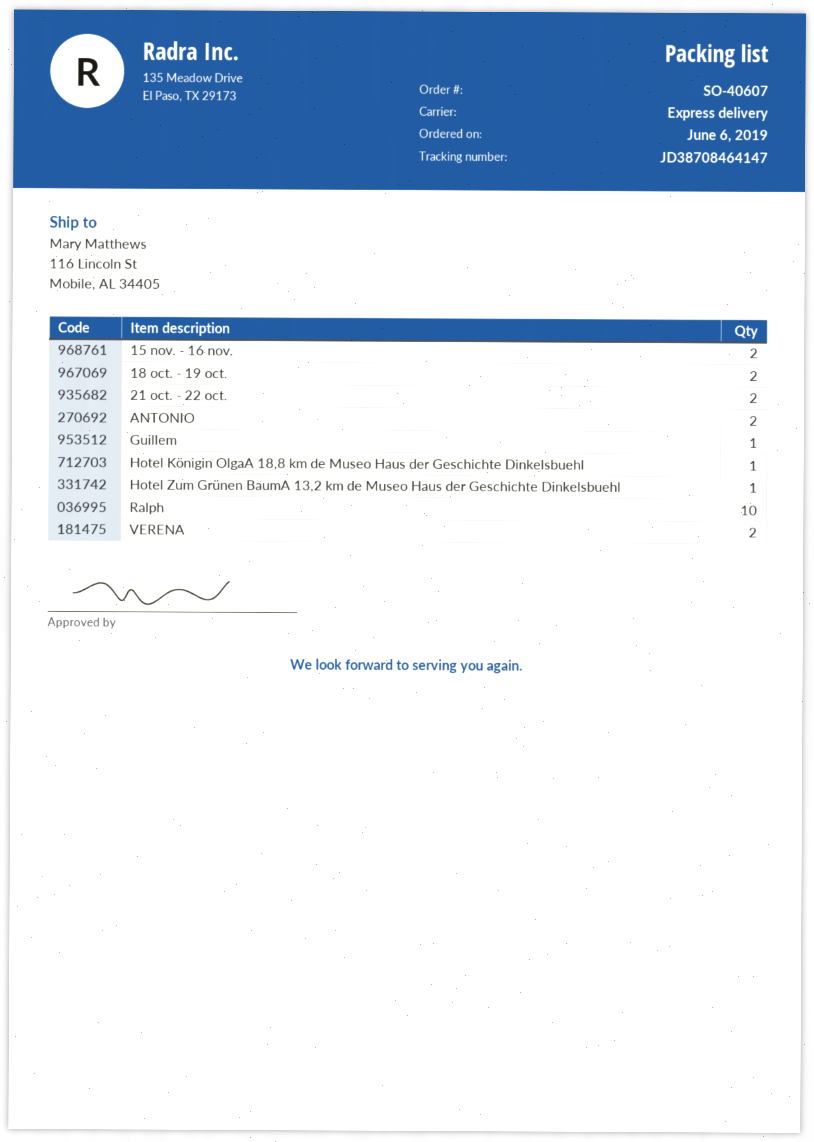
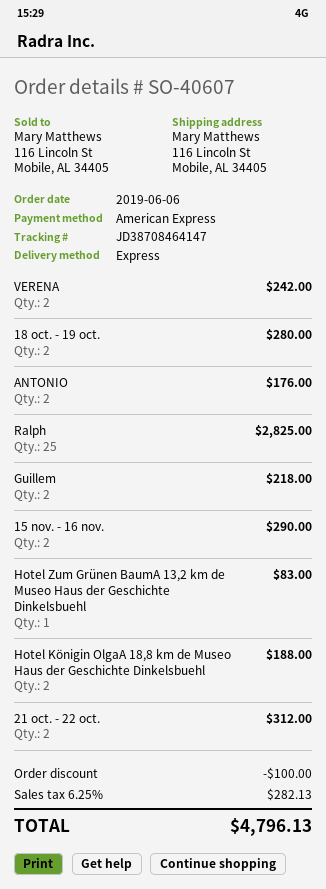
Guillem: 1 -> 2
Hotel Königin OlgaA 18,8 km de Museo Haus der Geschichte Dinkelsbuehl: 1 -> 2
Ralph: 10 -> 25

